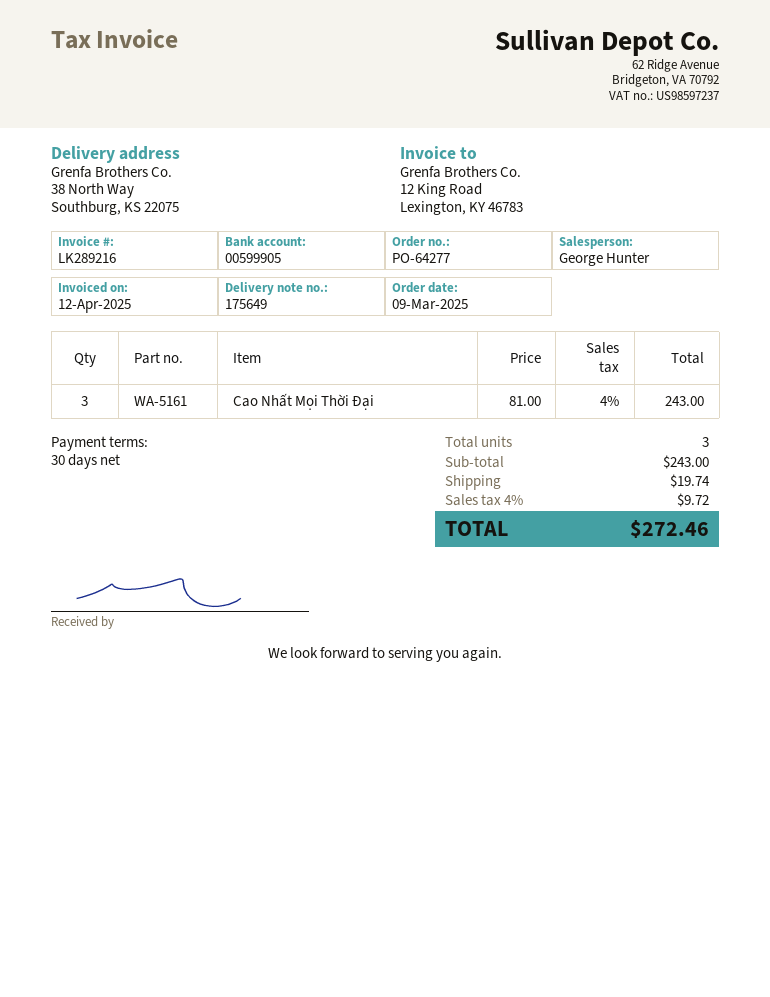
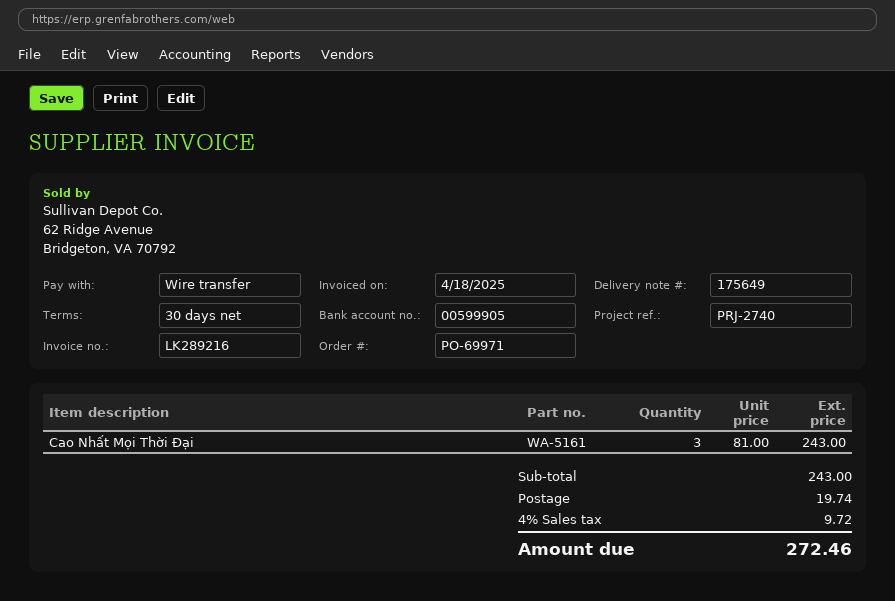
order number: PO-64277 -> PO-69971
invoice date: 2025-04-12 -> 2025-04-18

